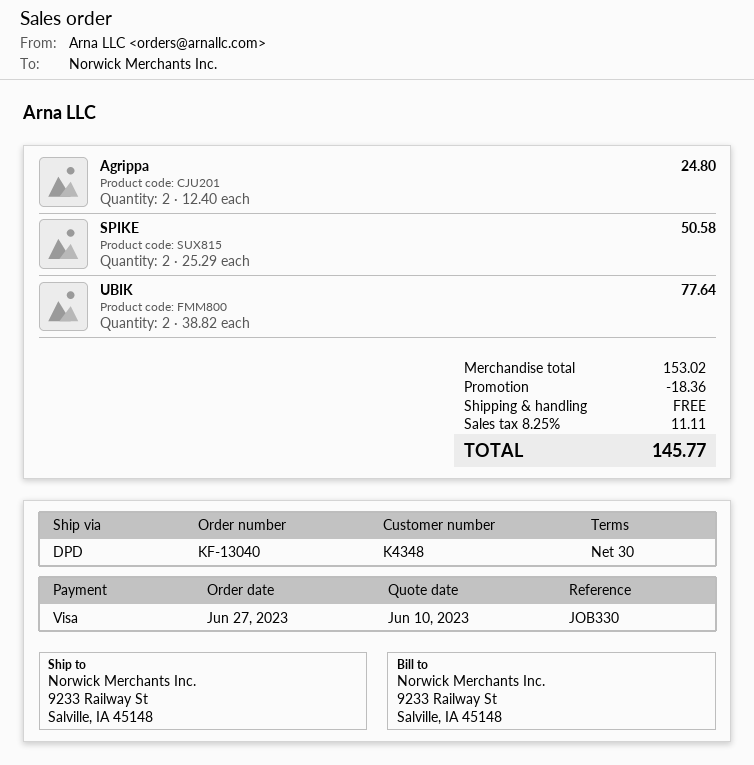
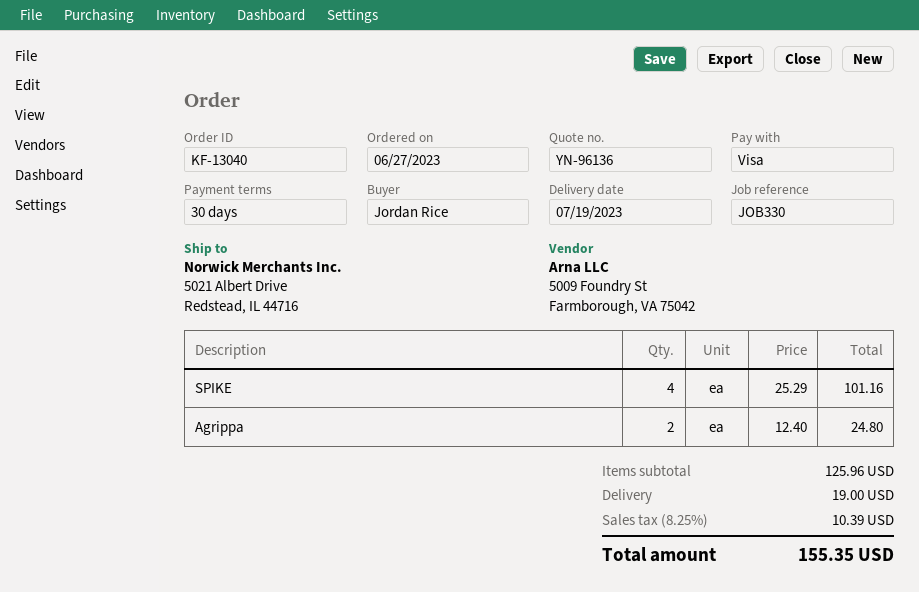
ship to: 9233 Railway St, Salville, IA 45148 -> 5021 Albert Drive, Redstead, IL 44716
SPIKE: 2 x 25.29 = 50.58 -> 4 x 25.29 = 101.16
UBIK: 2 x 38.82 = 77.64 -> none
subtotal: 153.02 -> 125.96
discount: 18.36 -> none
shipping: 0.00 -> 19.00
tax: 8.25% = 11.11 -> 8.25% = 10.39
total: 145.77 -> 155.35

